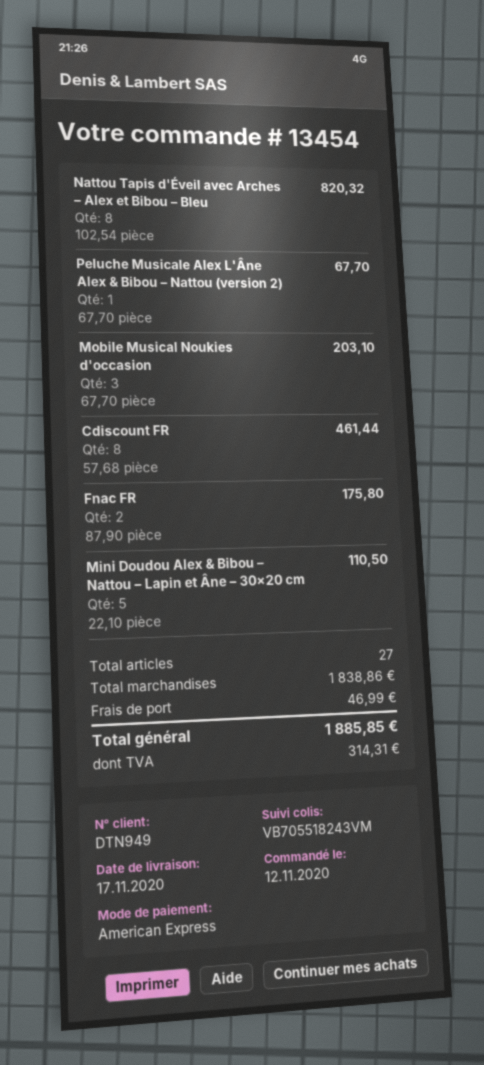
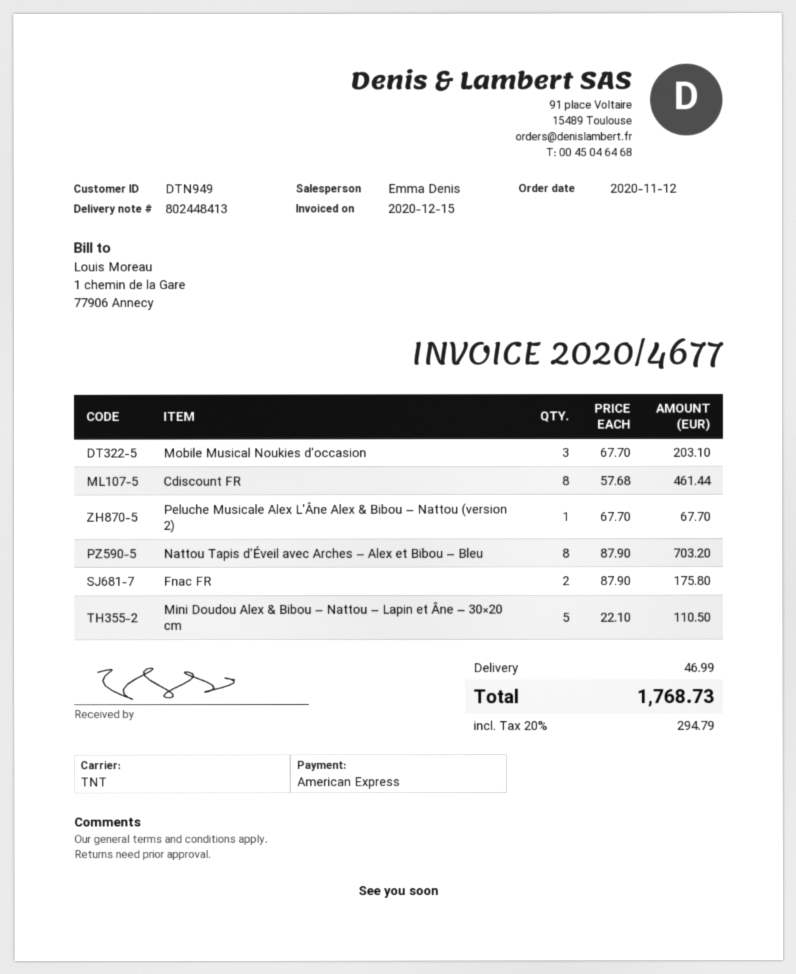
Nattou Tapis d'Éveil avec Arches – Alex et Bibou – Bleu: 8 x 102.54 = 820.32 -> 8 x 87.90 = 703.20
tax: 314.31 -> 294.79
total: 1885.85 -> 1768.73

